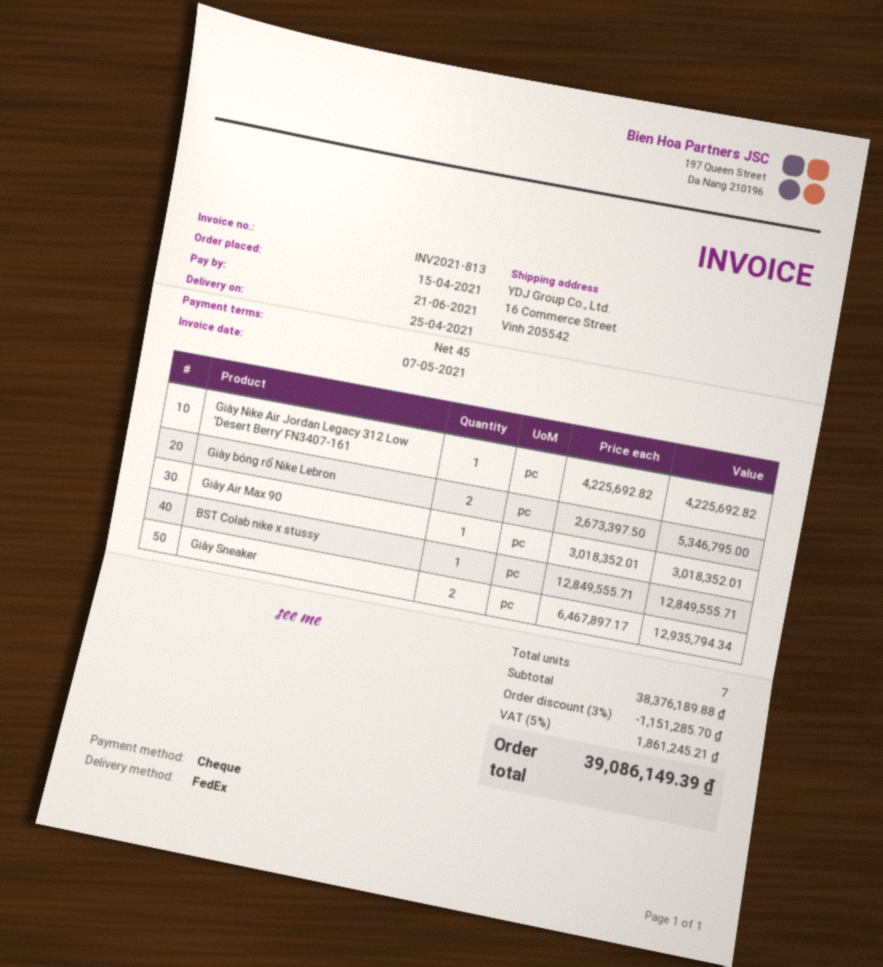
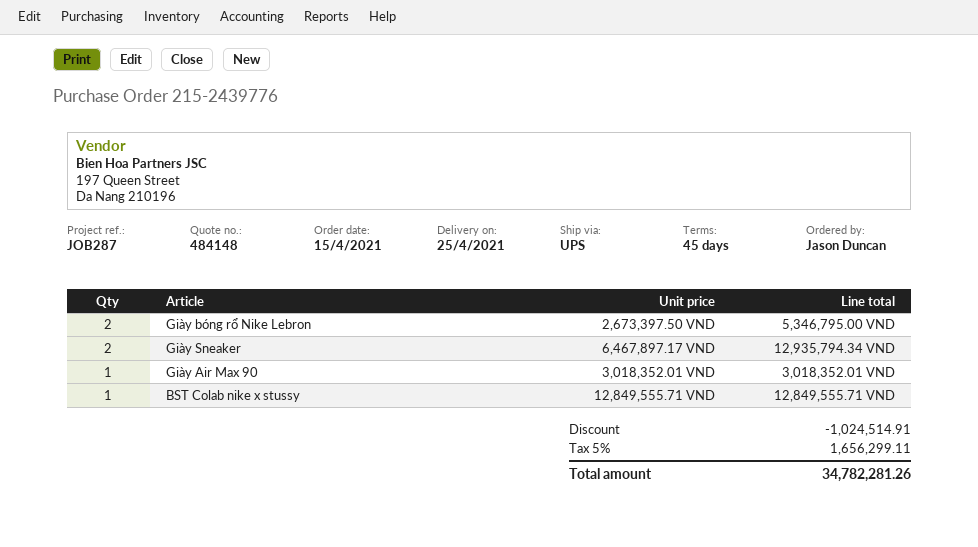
shipping method: FedEx -> UPS
Giày Nike Air Jordan Legacy 312 Low ‘Desert Berry’ FN3407-161: 1 x 4225692.82 = 4225692.82 -> none
discount: 1151285.70 -> 1024514.91
tax: 5% = 1861245.21 -> 5% = 1656299.11
total: 39086149.39 -> 34782281.26

